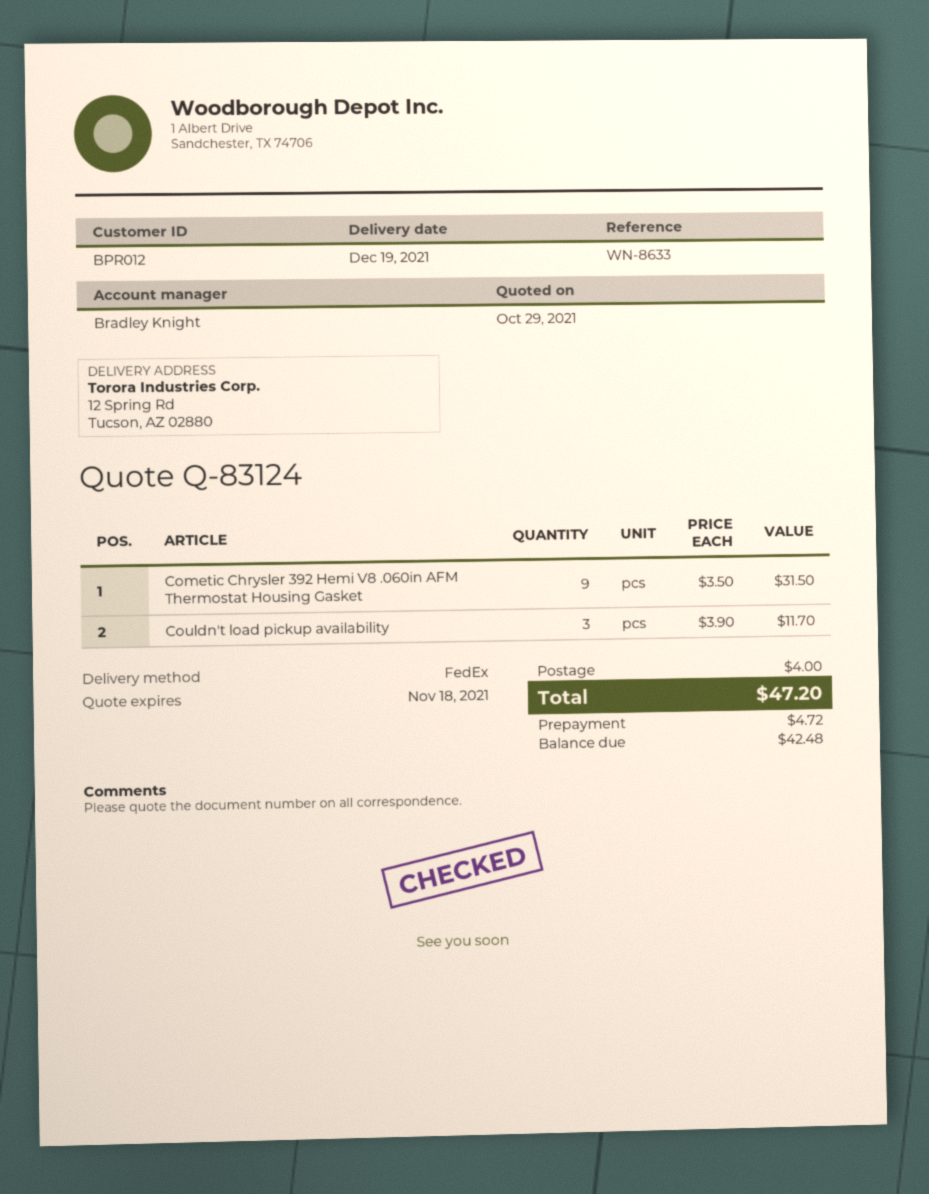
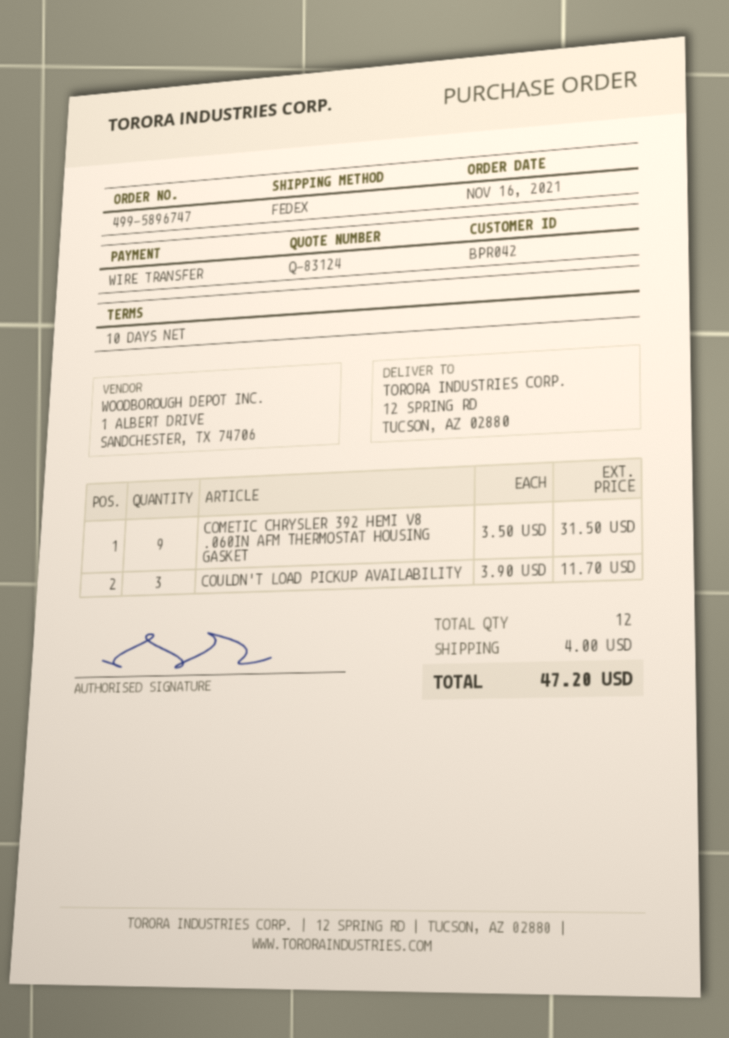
customer number: BPR012 -> BPR042

